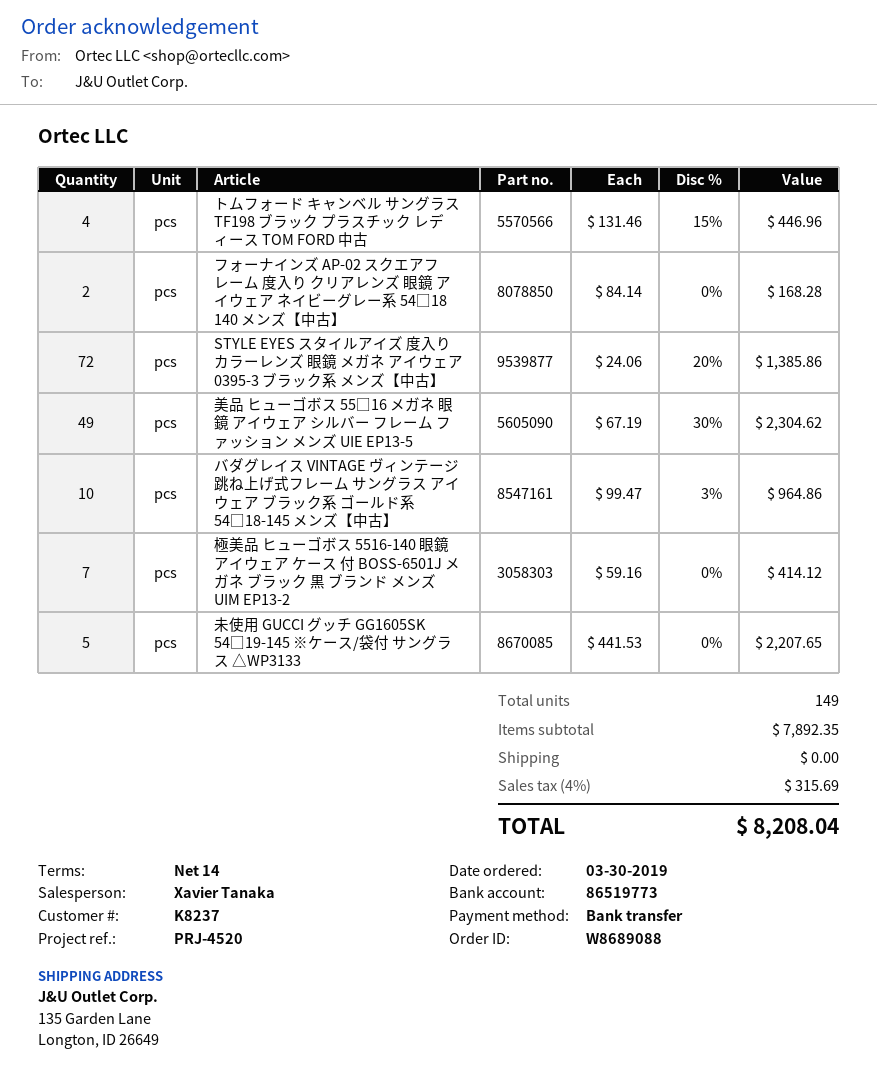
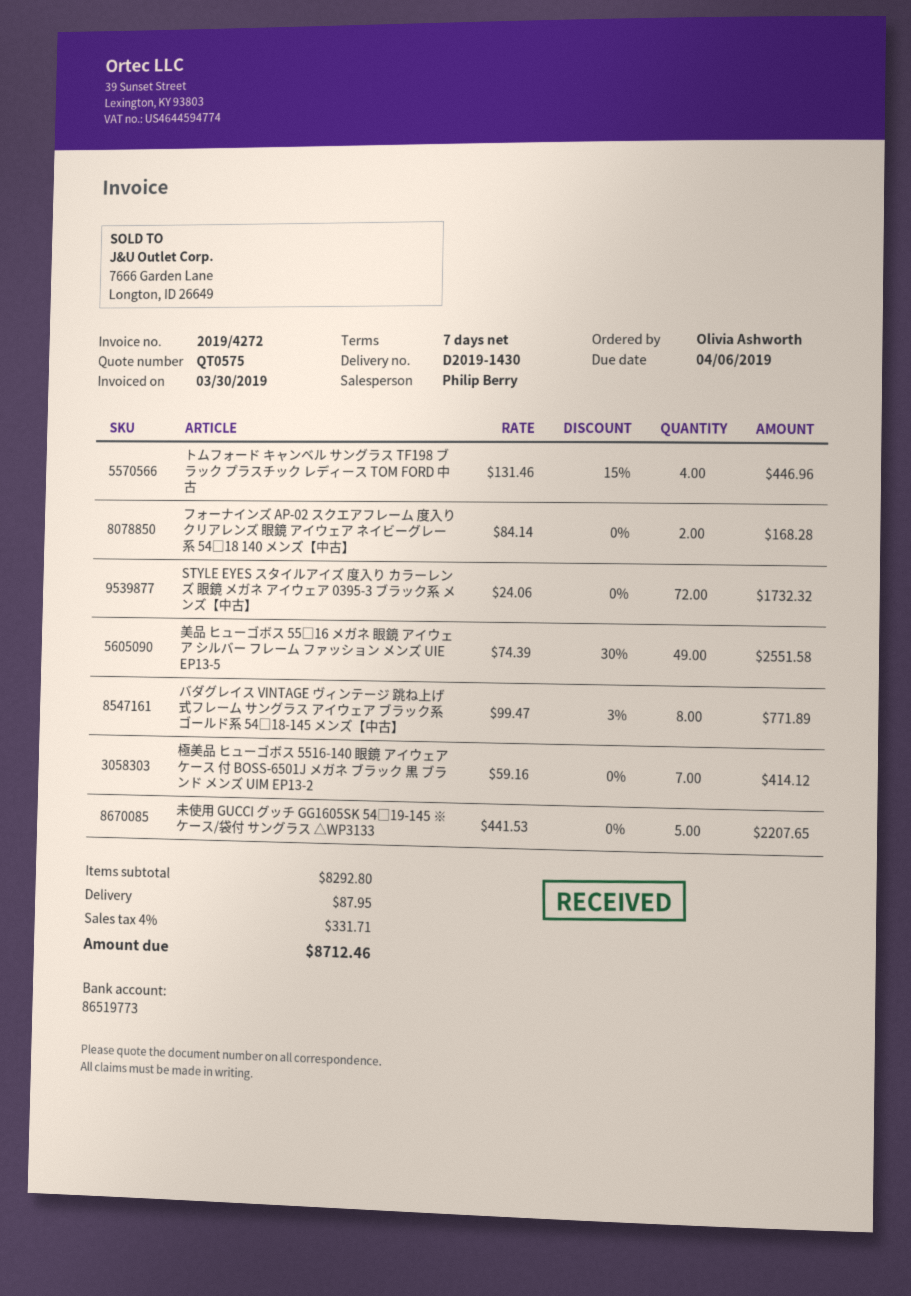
payment terms: 14 days -> 7 days
sales rep: Xavier Tanaka -> Philip Berry
STYLE EYES スタイルアイズ 度入り カラーレンズ 眼鏡 メガネ アイウェア 0395-3 ブラック系 メンズ【中古】: 72 x 24.06 - 20% = 1385.86 -> 72 x 24.06 = 1732.32
美品 ヒューゴボス 55□16 メガネ 眼鏡 アイウェア シルバー フレーム ファッション メンズ UIE EP13-5: 49 x 67.19 - 30% = 2304.62 -> 49 x 74.39 - 30% = 2551.58
バダグレイス VINTAGE ヴィンテージ 跳ね上げ式フレーム サングラス アイウェア ブラック系 ゴールド系 54□18-145 メンズ【中古】: 10 x 99.47 - 3% = 964.86 -> 8 x 99.47 - 3% = 771.89
subtotal: 7892.35 -> 8292.80
shipping: 0.00 -> 87.95
tax: 4% = 315.69 -> 4% = 331.71
total: 8208.04 -> 8712.46

